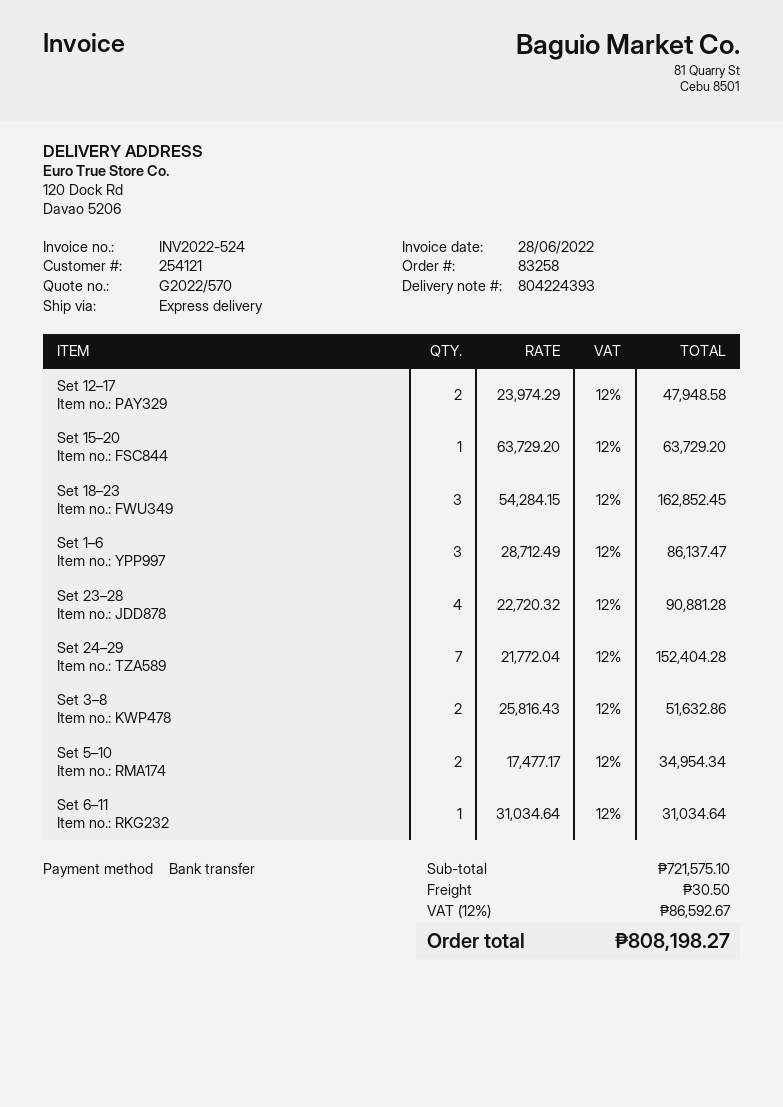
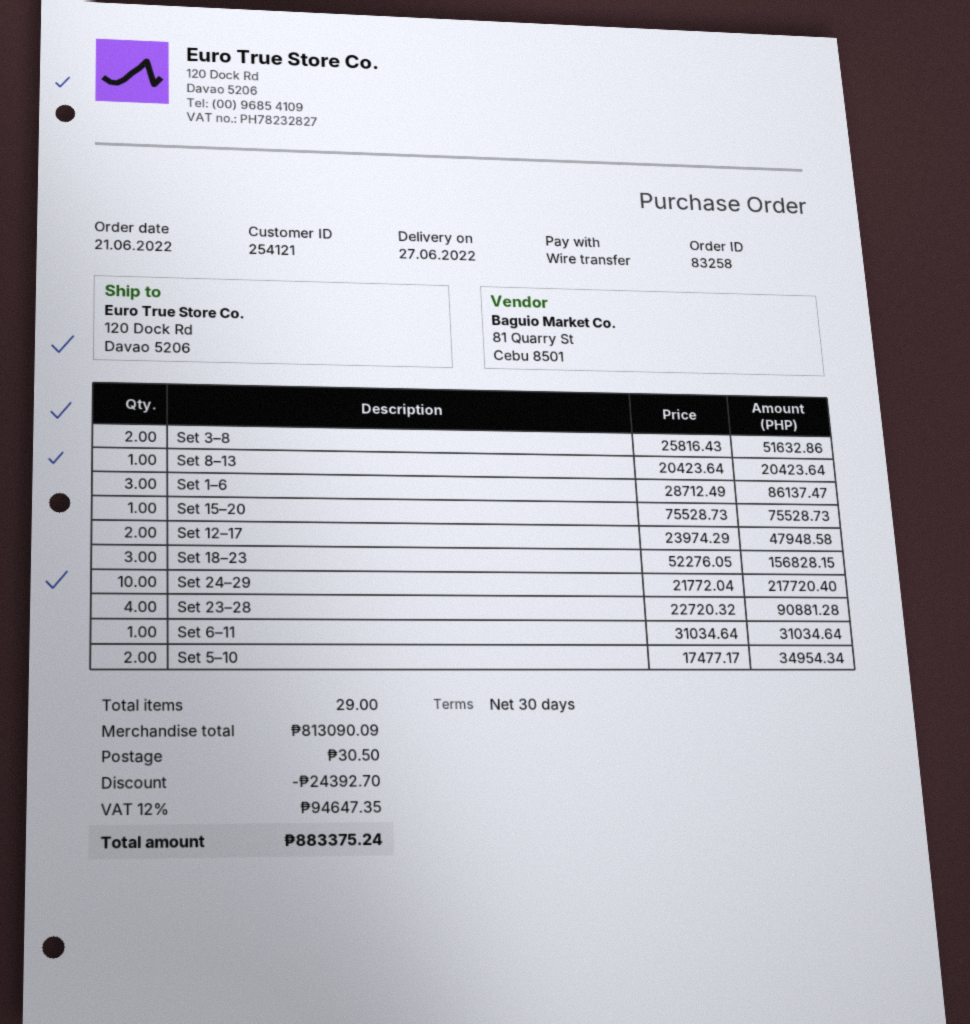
Set 15–20: 1 x 63729.20 = 63729.20 -> 1 x 75528.73 = 75528.73
Set 18–23: 3 x 54284.15 = 162852.45 -> 3 x 52276.05 = 156828.15
Set 24–29: 7 x 21772.04 = 152404.28 -> 10 x 21772.04 = 217720.40
Set 8–13: none -> 1 x 20423.64 = 20423.64
subtotal: 721575.10 -> 813090.09
discount: none -> 24392.70
tax: 12% = 86592.67 -> 12% = 94647.35
total: 808198.27 -> 883375.24

